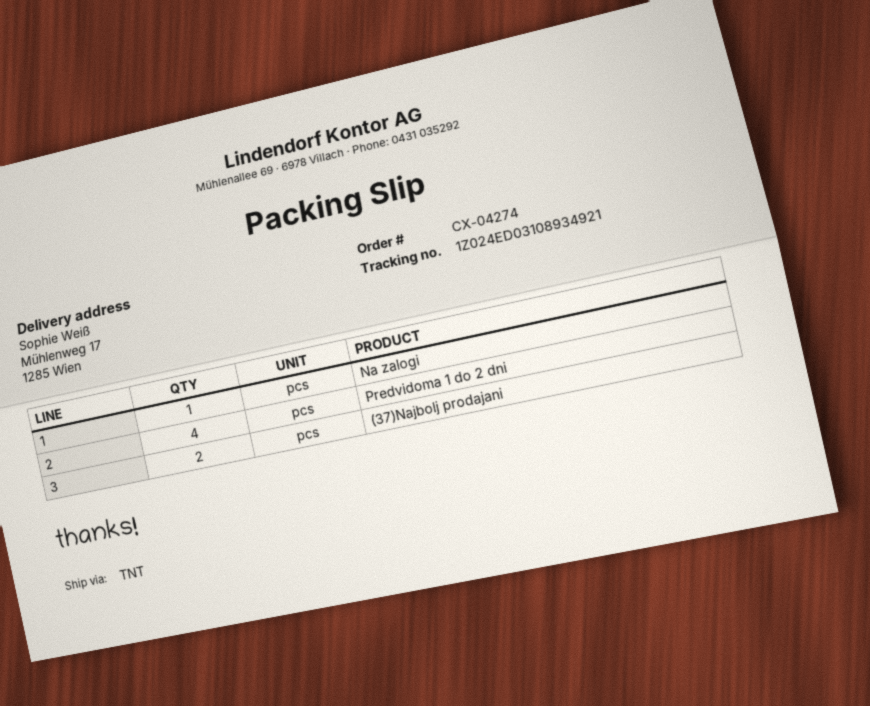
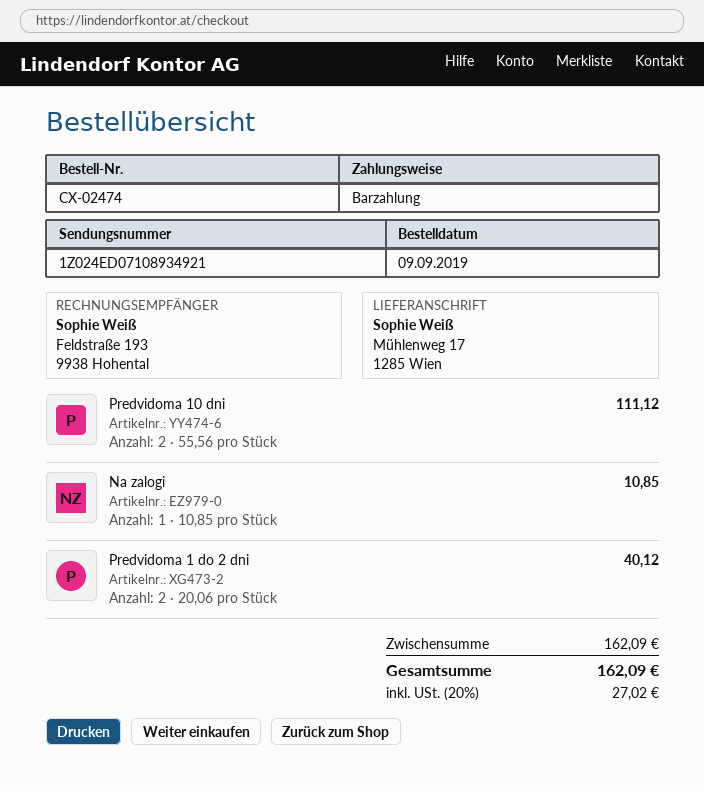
order number: CX-04274 -> CX-02474
tracking number: 1Z024ED03108934921 -> 1Z024ED07108934921
Predvidoma 1 do 2 dni: 4 -> 2
(37)Najbolj prodajani: 2 -> none
Predvidoma 10 dni: none -> 2

